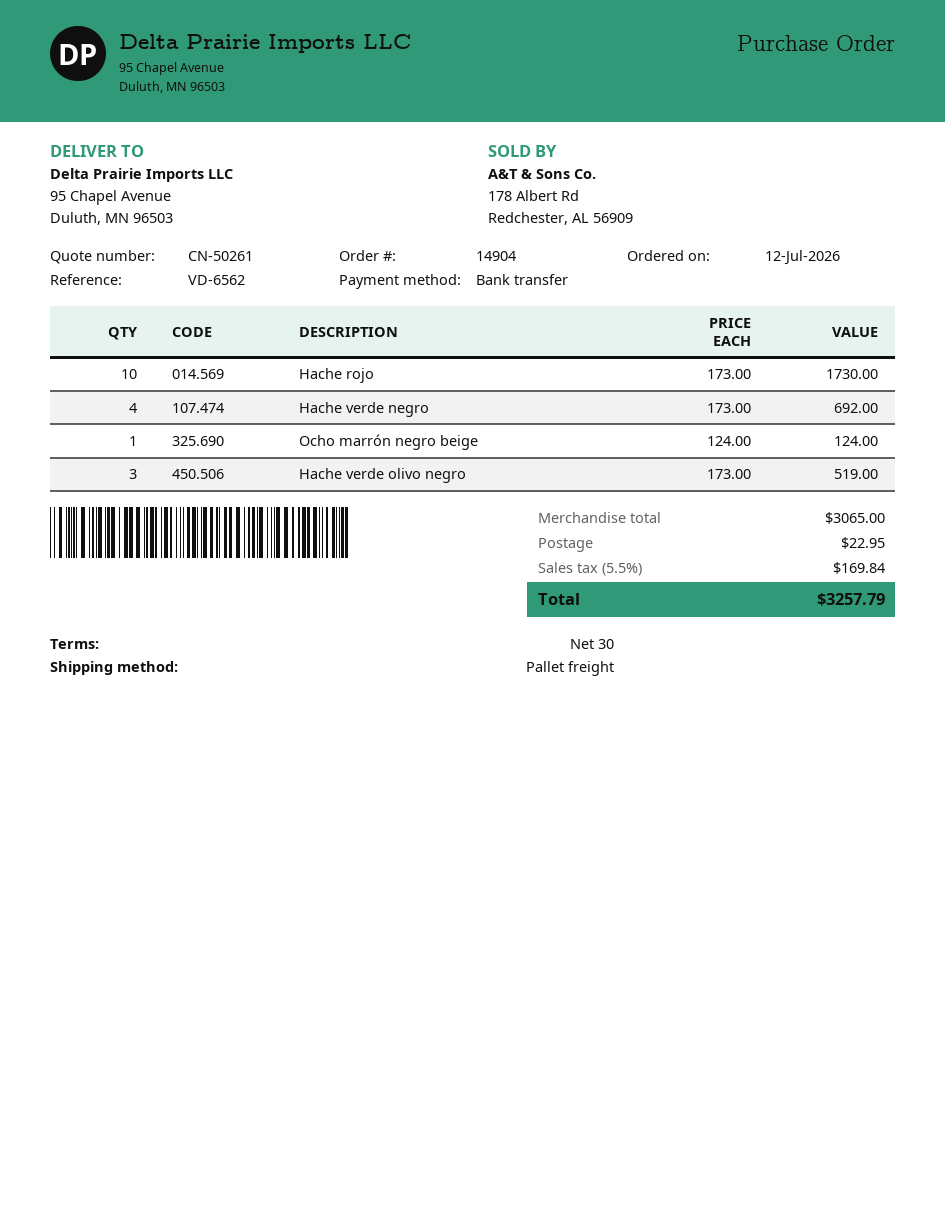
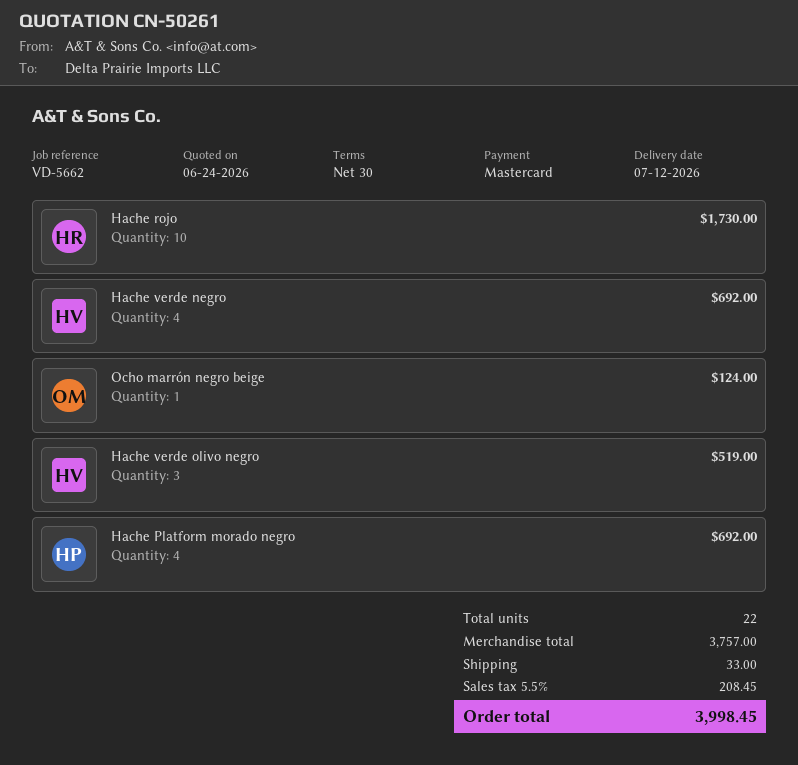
reference: VD-6562 -> VD-5662
payment method: bank transfer -> Mastercard
Hache Platform morado negro: none -> 4 for 692.00
subtotal: 3065.00 -> 3757.00
shipping: 22.95 -> 33.00
tax: 5.5% = 169.84 -> 5.5% = 208.45
total: 3257.79 -> 3998.45

